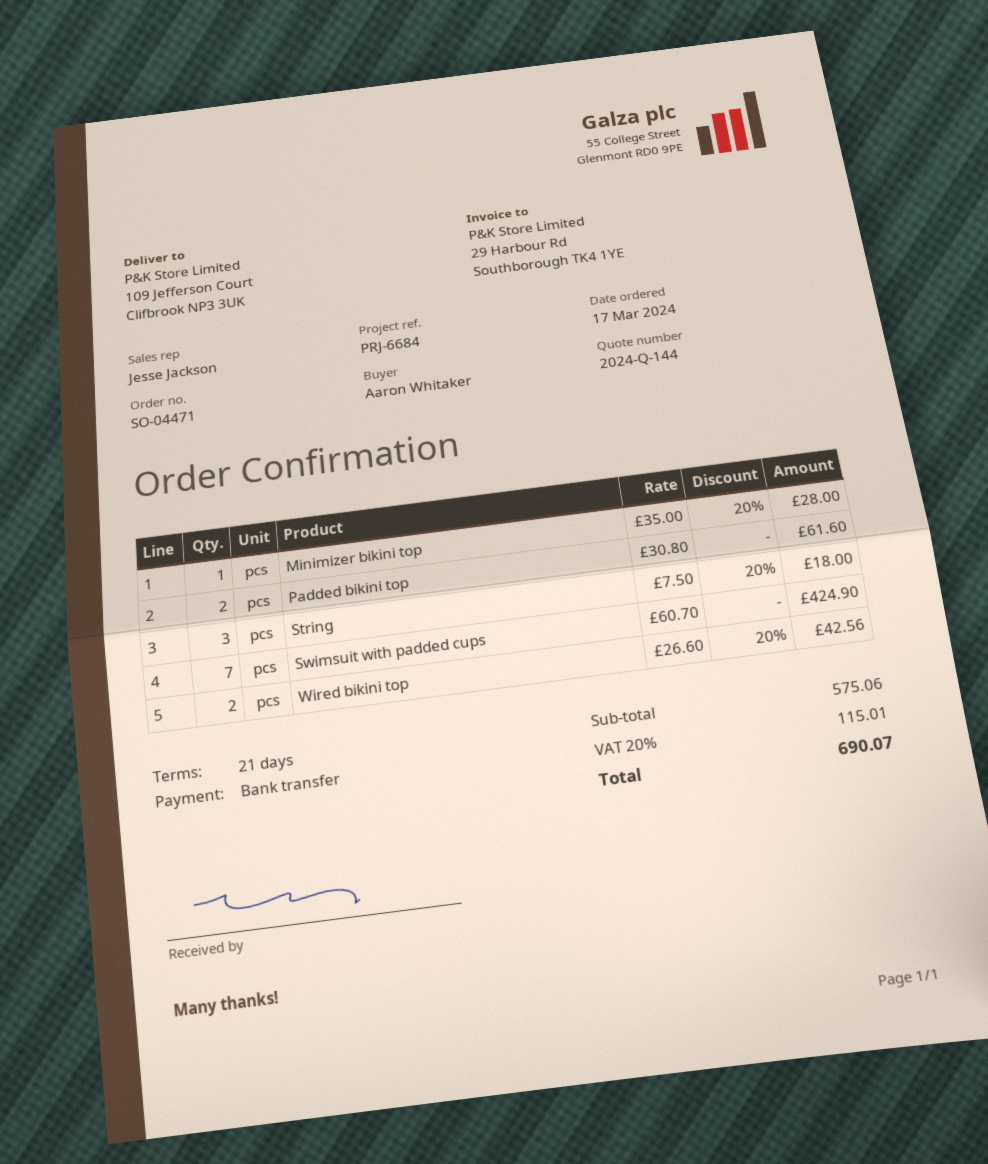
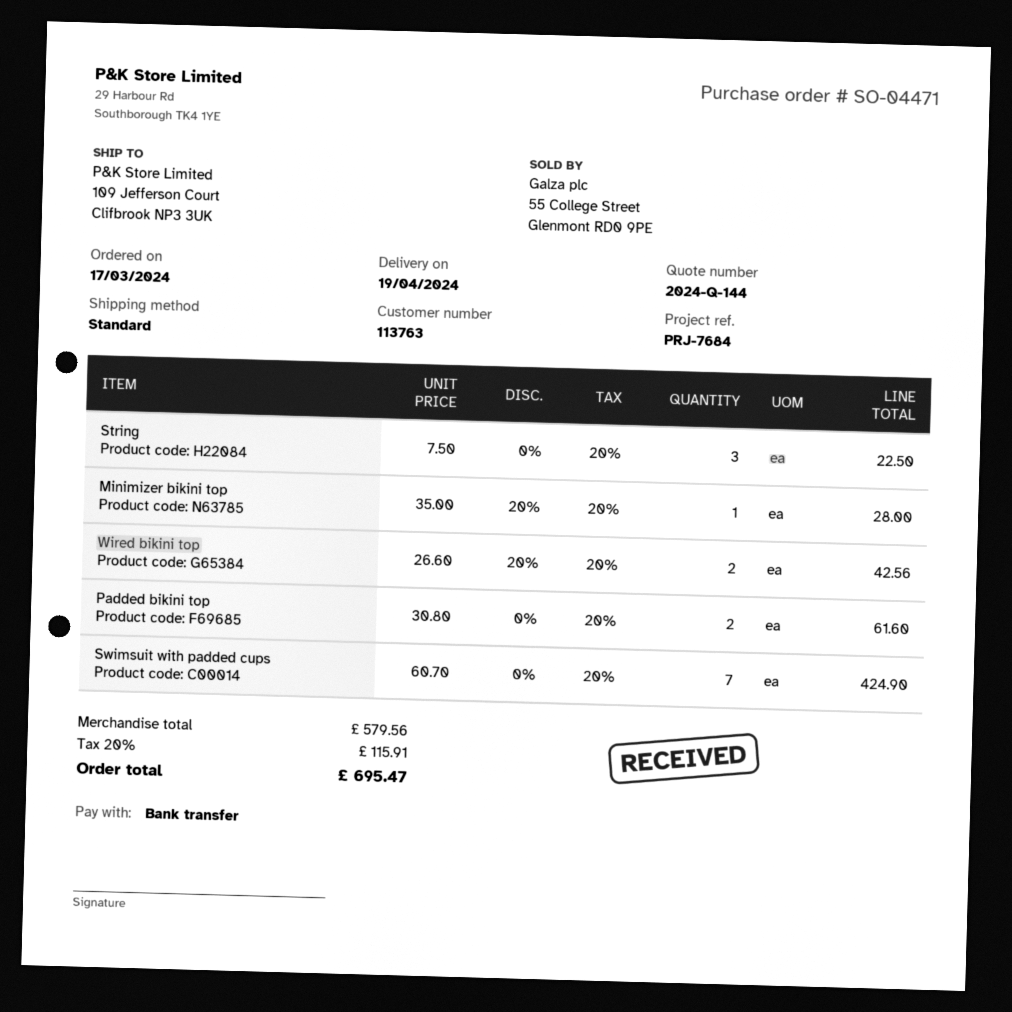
reference: PRJ-6684 -> PRJ-7684
String: 3 x 7.50 - 20% = 18.00 -> 3 x 7.50 = 22.50
subtotal: 575.06 -> 579.56
tax: 20% = 115.01 -> 20% = 115.91
total: 690.07 -> 695.47

